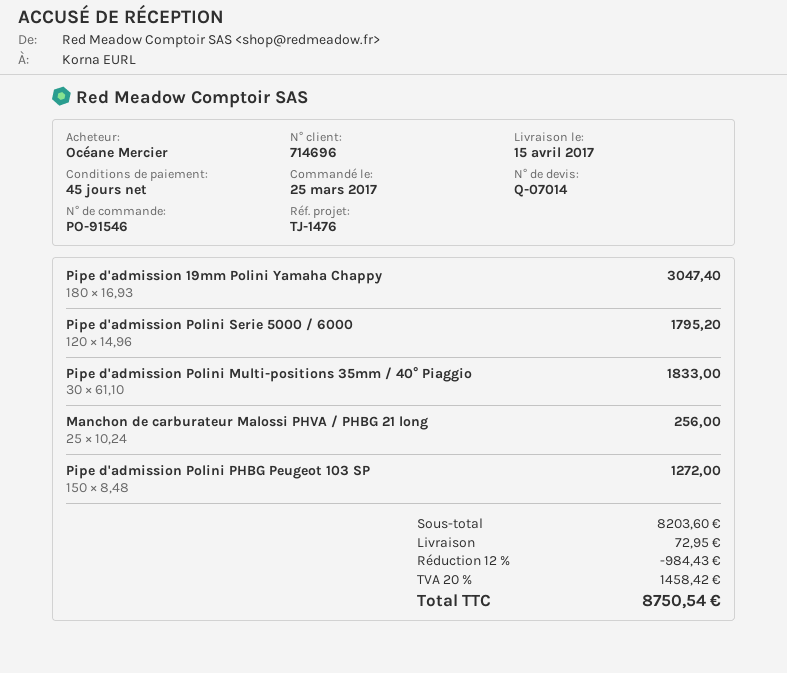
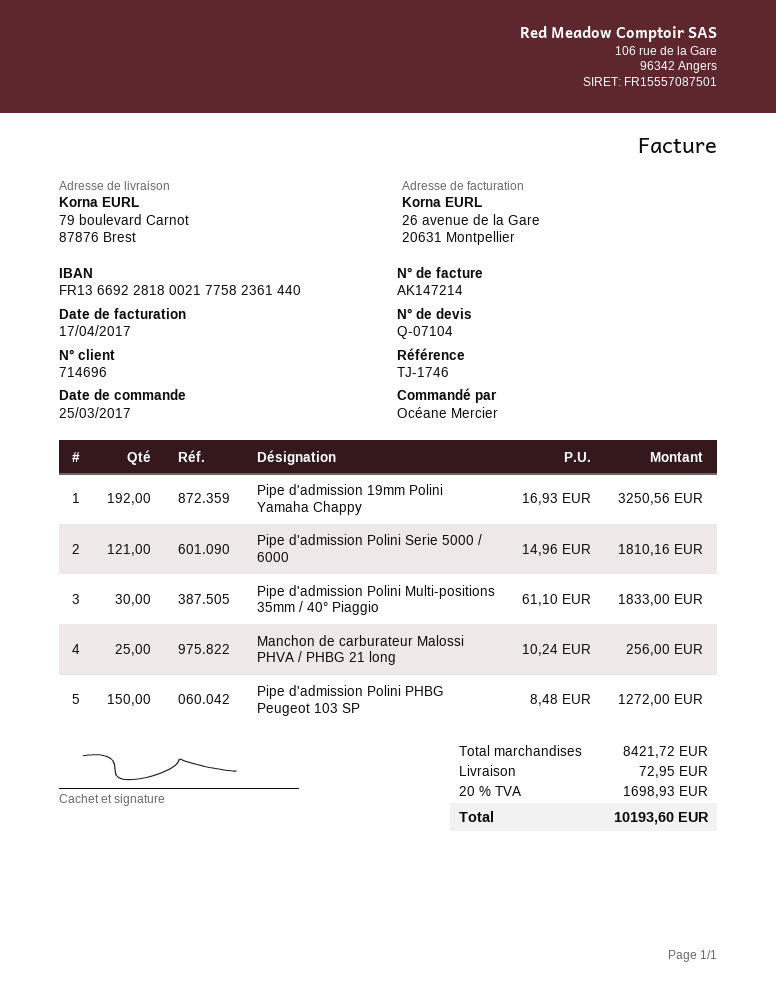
quote number: Q-07014 -> Q-07104
reference: TJ-1476 -> TJ-1746
Pipe d'admission 19mm Polini Yamaha Chappy: 180 x 16.93 = 3047.40 -> 192 x 16.93 = 3250.56
Pipe d'admission Polini Serie 5000 / 6000: 120 x 14.96 = 1795.20 -> 121 x 14.96 = 1810.16
subtotal: 8203.60 -> 8421.72
discount: 12% = 984.43 -> none
tax: 20% = 1458.42 -> 20% = 1698.93
total: 8750.54 -> 10193.60

